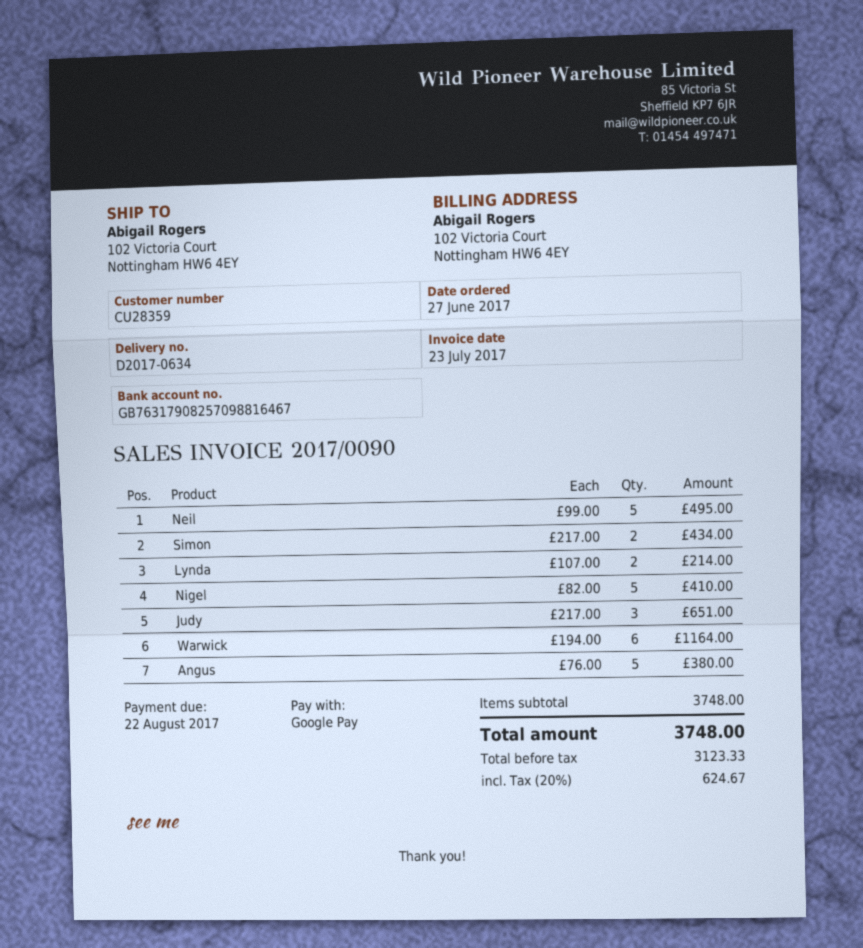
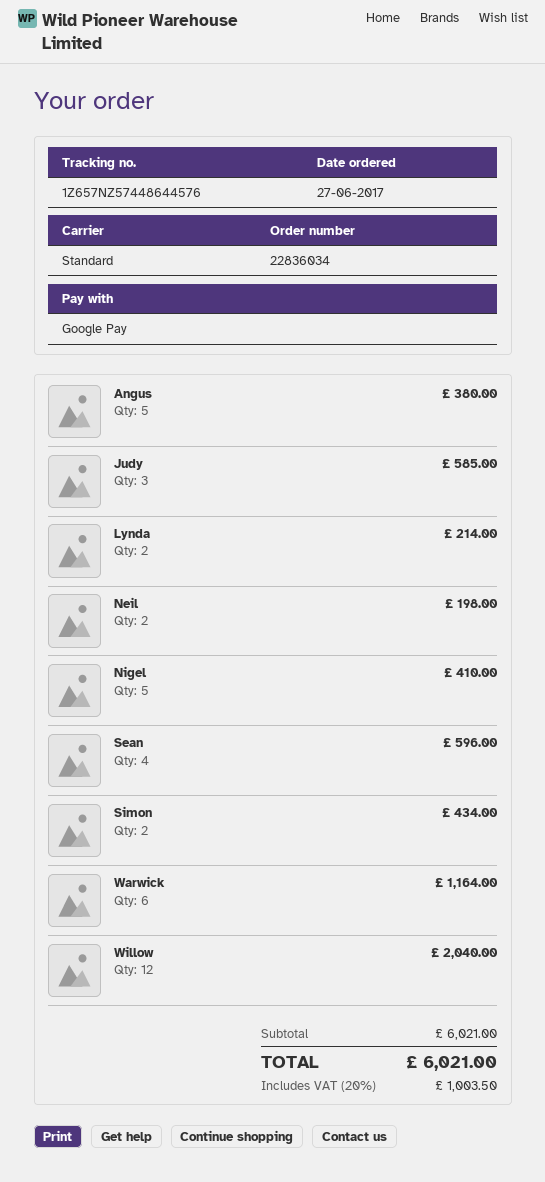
Neil: 5 for 495.00 -> 2 for 198.00
Judy: 3 for 651.00 -> 3 for 585.00
Sean: none -> 4 for 596.00
Willow: none -> 12 for 2040.00
subtotal: 3748.00 -> 6021.00
tax: 20% = 624.67 -> 20% = 1003.50
total: 3748.00 -> 6021.00

